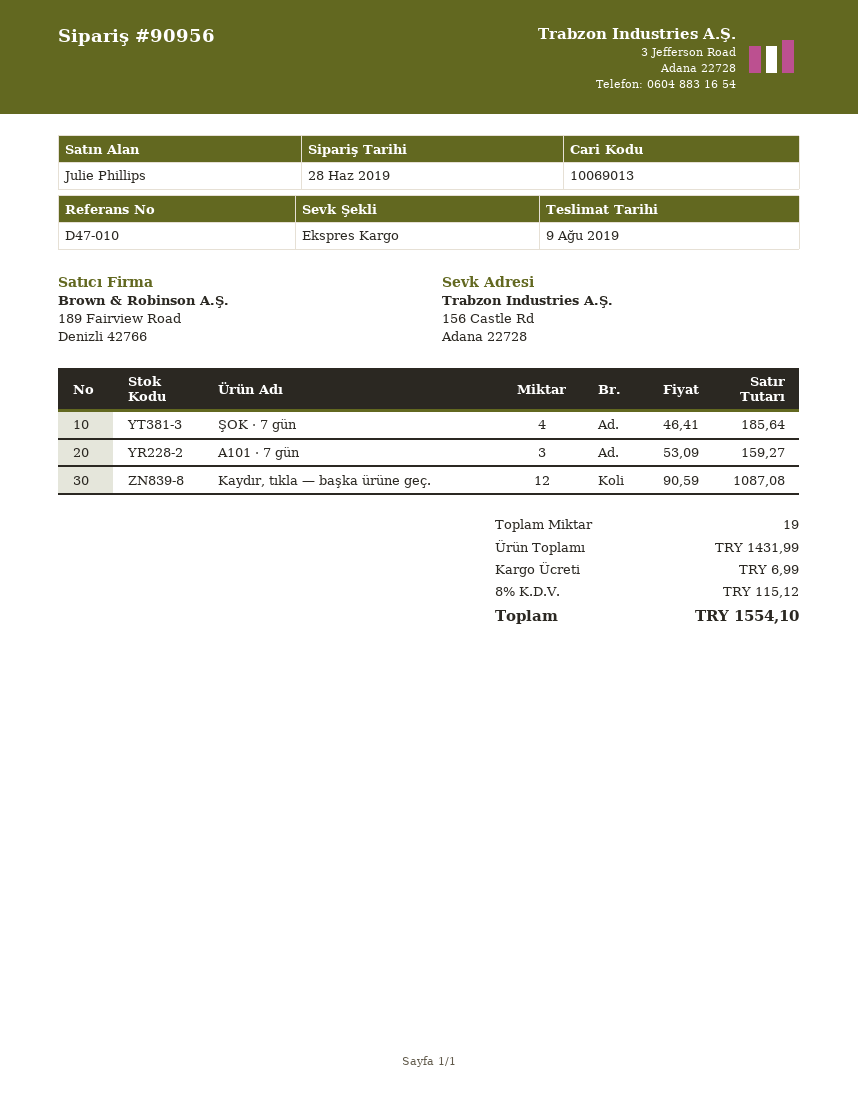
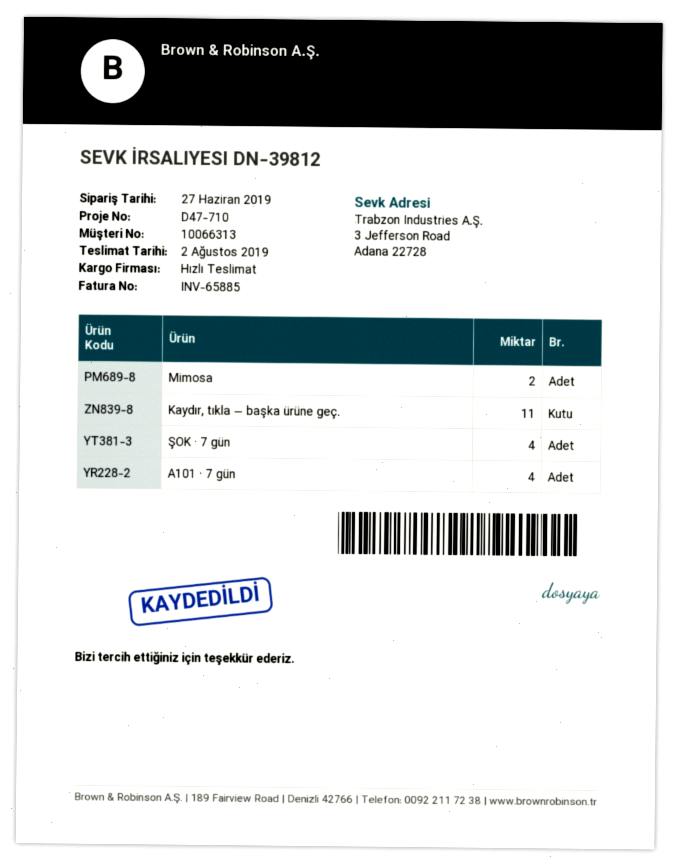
order date: 2019-06-28 -> 2019-06-27
delivery date: 2019-08-09 -> 2019-08-02
customer number: 10069013 -> 10066313
reference: D47-010 -> D47-710
ship to: 156 Castle Rd, Adana 22728 -> 3 Jefferson Road, Adana 22728
A101 · 7 gün: 3 -> 4
Kaydır, tıkla — başka ürüne geç.: 12 -> 11
Mimosa: none -> 2

